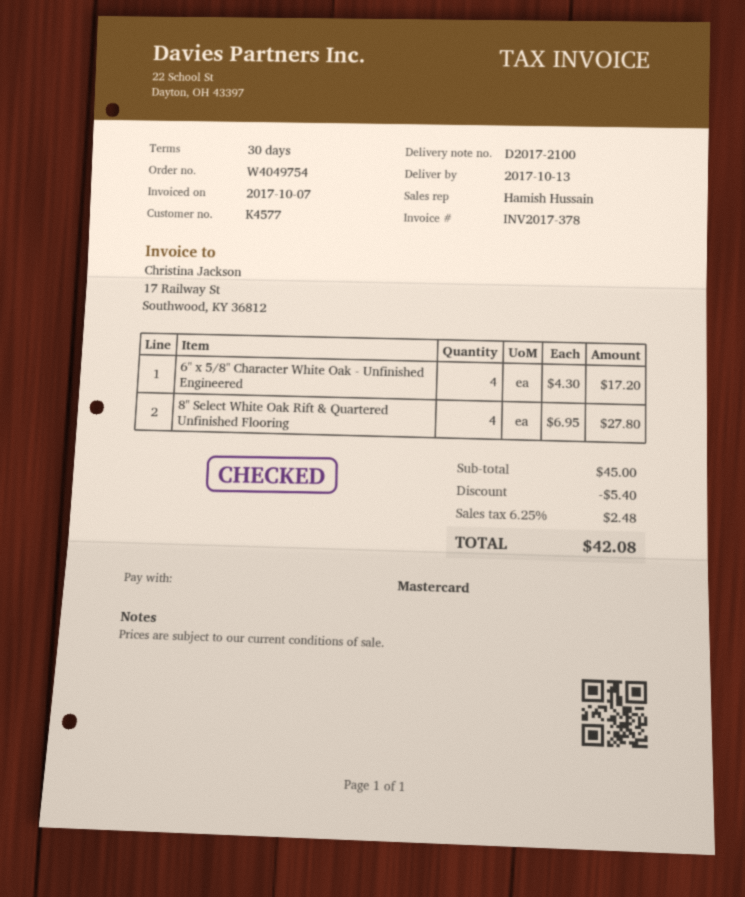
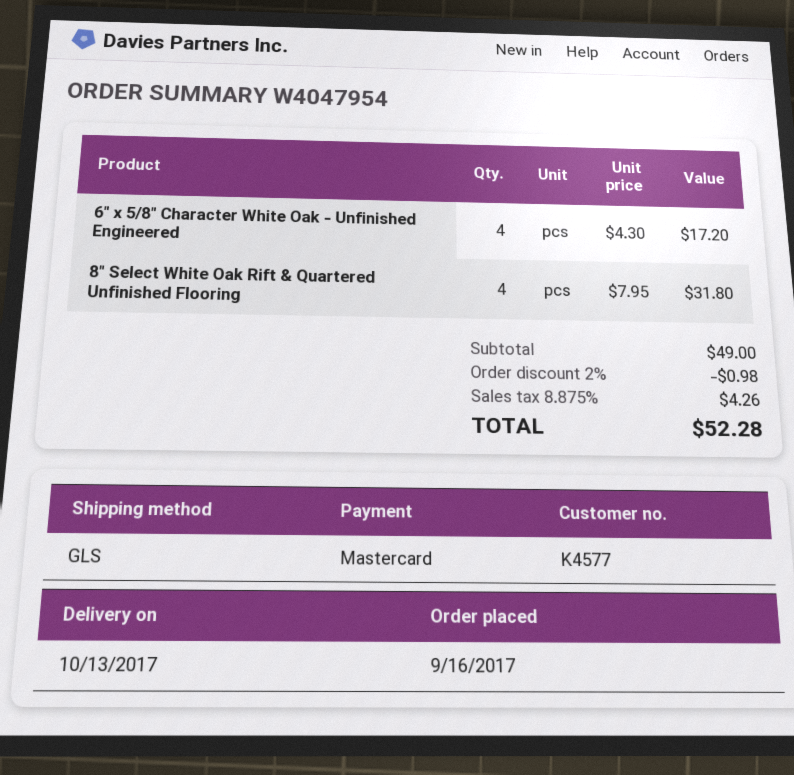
order number: W4049754 -> W4047954
8" Select White Oak Rift & Quartered Unfinished Flooring: 4 x 6.95 = 27.80 -> 4 x 7.95 = 31.80
subtotal: 45.00 -> 49.00
discount: 5.40 -> 0.98
tax: 6.25% = 2.48 -> 8.875% = 4.26
total: 42.08 -> 52.28

